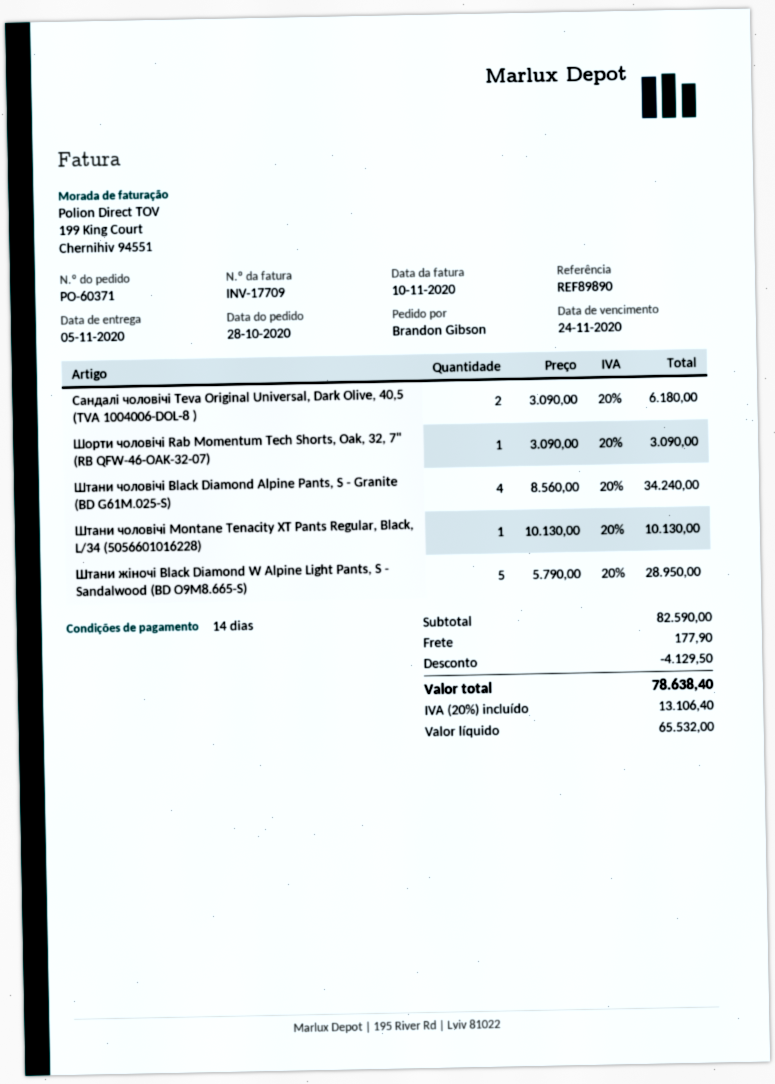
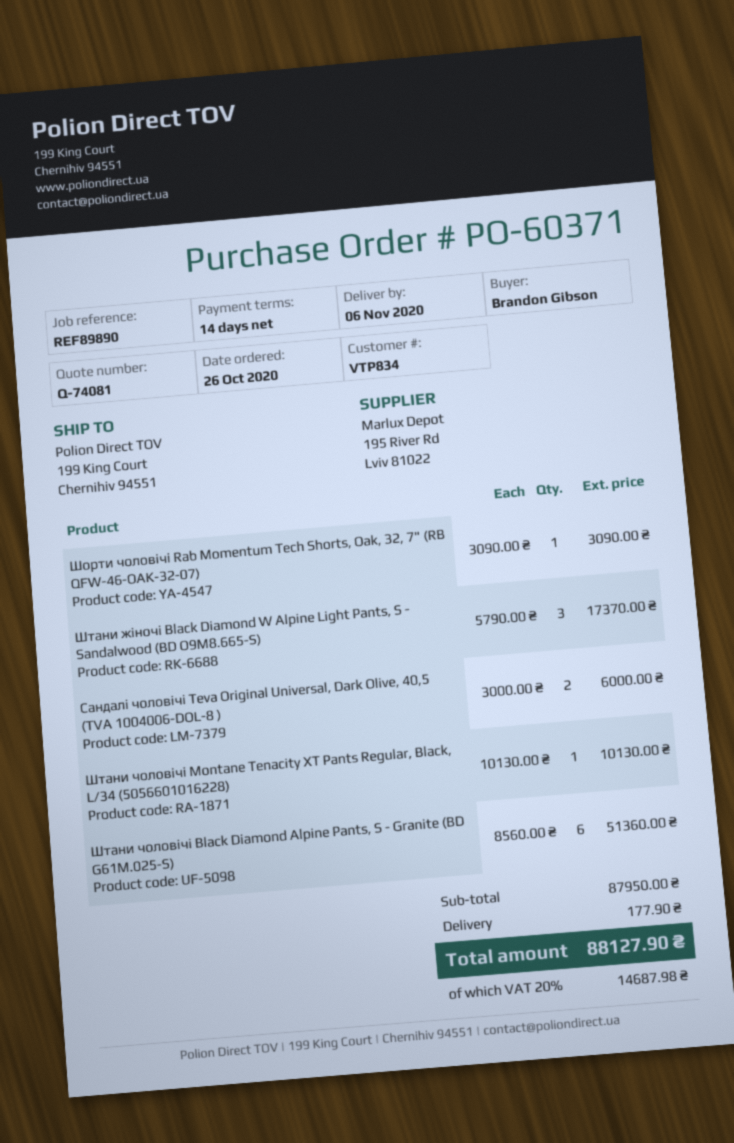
order date: 2020-10-28 -> 2020-10-26
delivery date: 2020-11-05 -> 2020-11-06
Сандалі чоловічі Teva Original Universal, Dark Olive, 40,5 (TVA 1004006-DOL-8 ): 2 x 3090.00 = 6180.00 -> 2 x 3000.00 = 6000.00
Штани чоловічі Black Diamond Alpine Pants, S - Granite (BD G61M.025-S): 4 x 8560.00 = 34240.00 -> 6 x 8560.00 = 51360.00
Штани жіночі Black Diamond W Alpine Light Pants, S - Sandalwood (BD O9M8.665-S): 5 x 5790.00 = 28950.00 -> 3 x 5790.00 = 17370.00
subtotal: 82590.00 -> 87950.00
discount: 4129.50 -> none
tax: 20% = 13106.40 -> 20% = 14687.98
total: 78638.40 -> 88127.90

